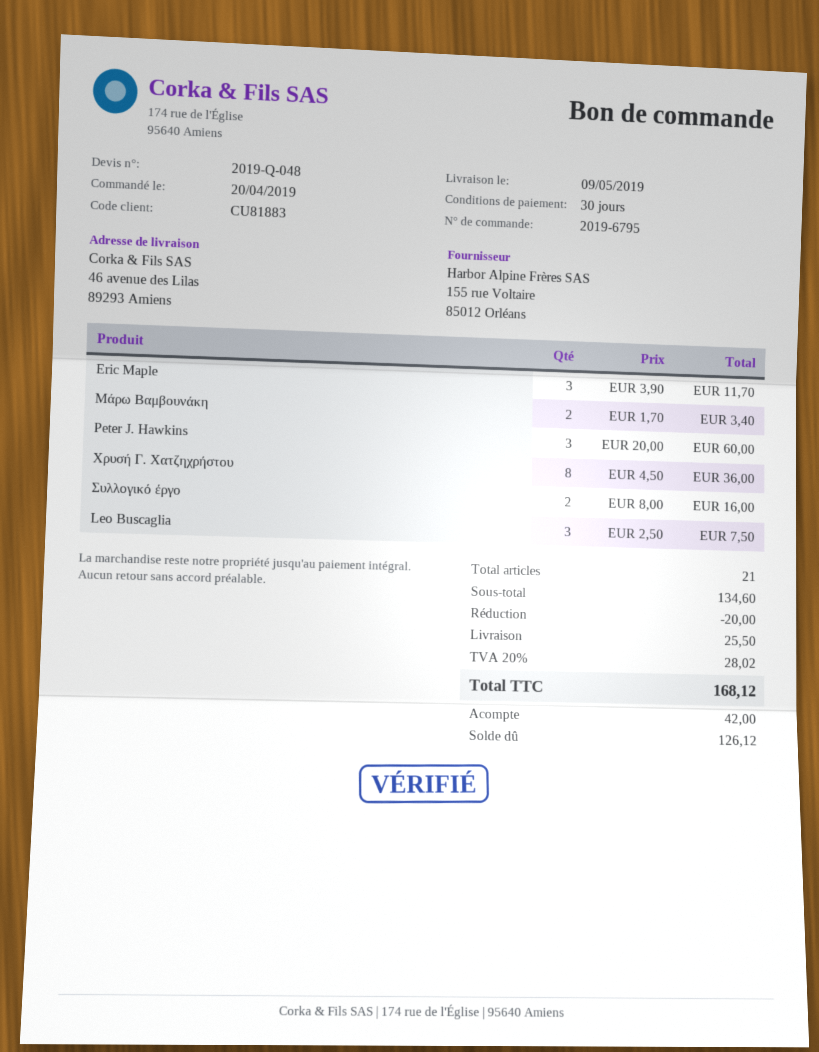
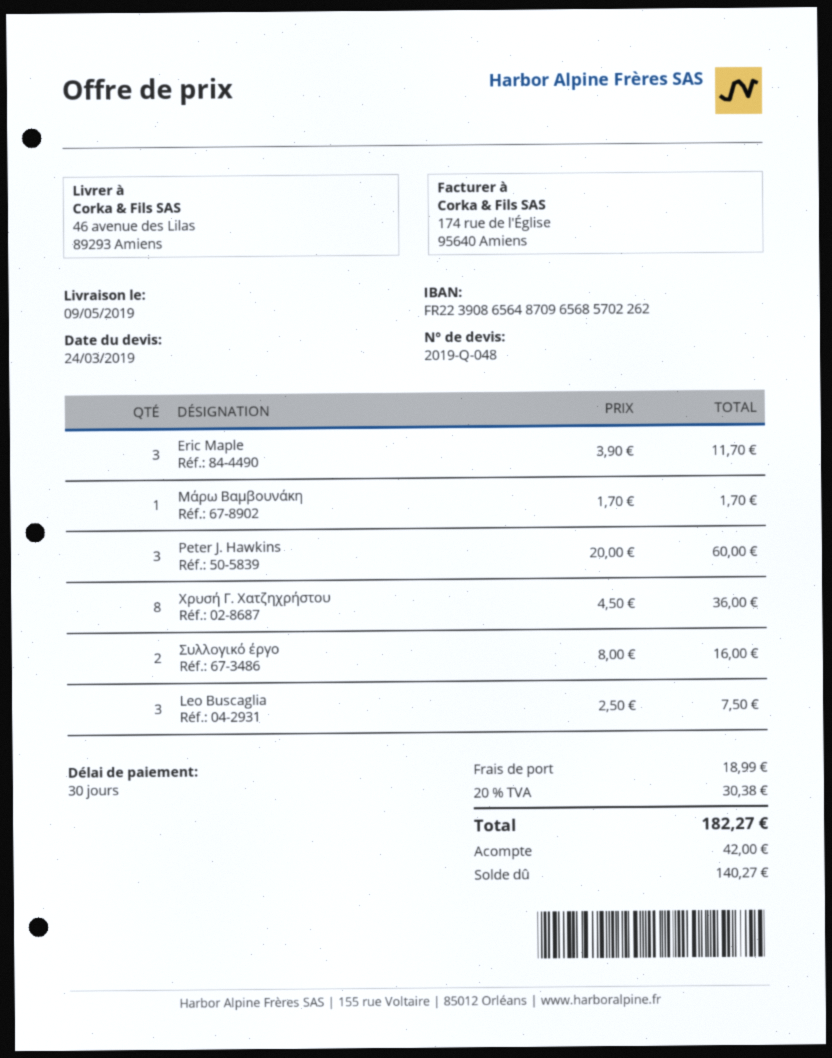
Μάρω Βαμβουνάκη: 2 x 1.70 = 3.40 -> 1 x 1.70 = 1.70
discount: 20.00 -> none
shipping: 25.50 -> 18.99
tax: 20% = 28.02 -> 20% = 30.38
total: 168.12 -> 182.27
balance: 126.12 -> 140.27

